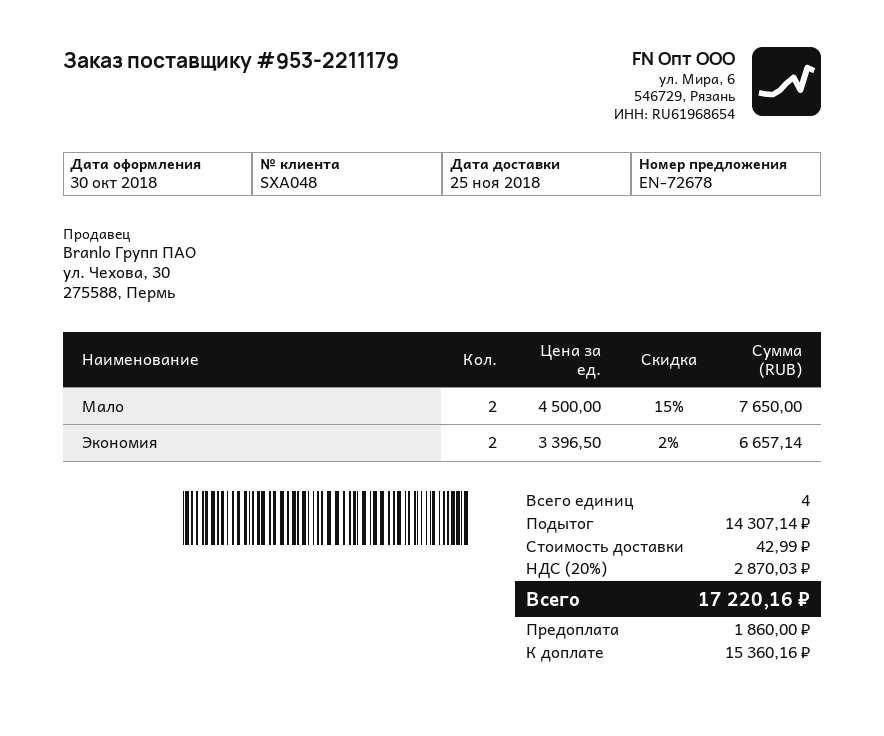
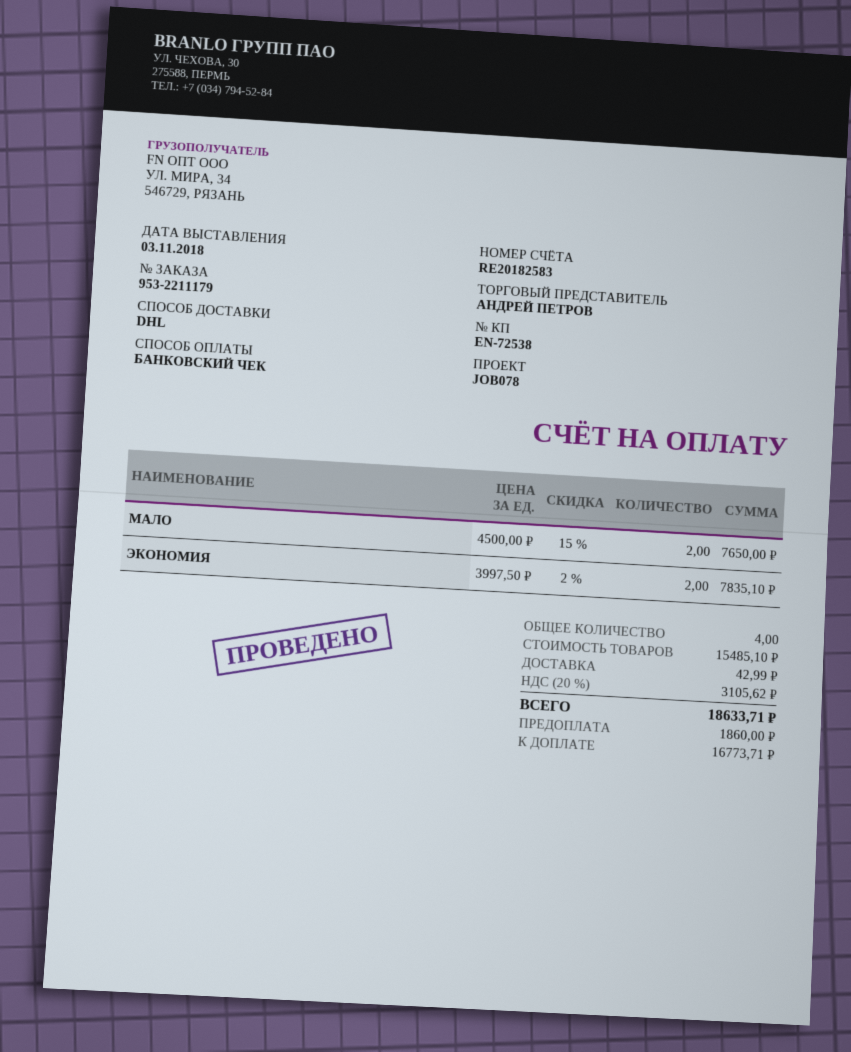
quote number: EN-72678 -> EN-72538
Экономия: 2 x 3396.50 - 2% = 6657.14 -> 2 x 3997.50 - 2% = 7835.10
subtotal: 14307.14 -> 15485.10
tax: 20% = 2870.03 -> 20% = 3105.62
total: 17220.16 -> 18633.71
balance: 15360.16 -> 16773.71

